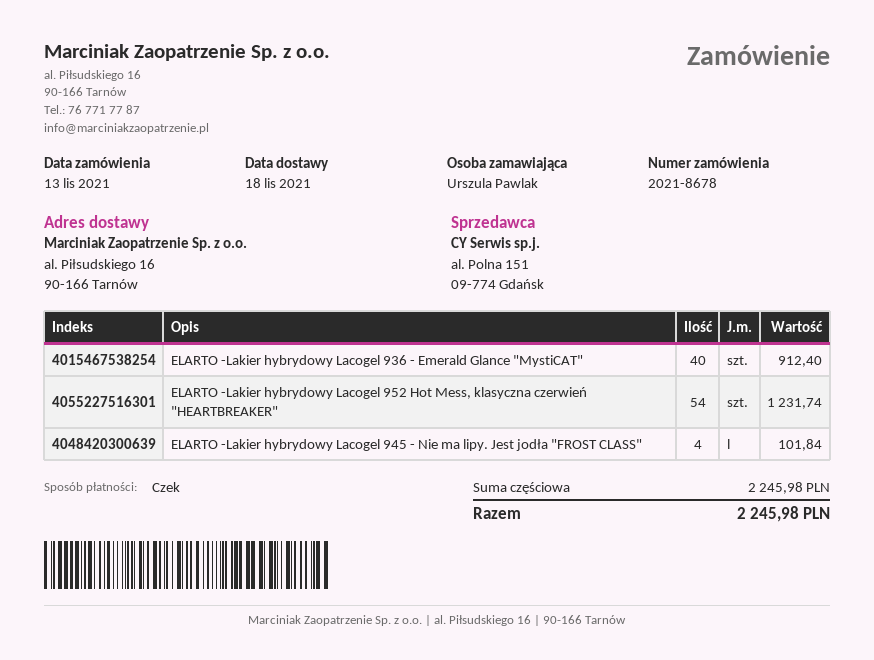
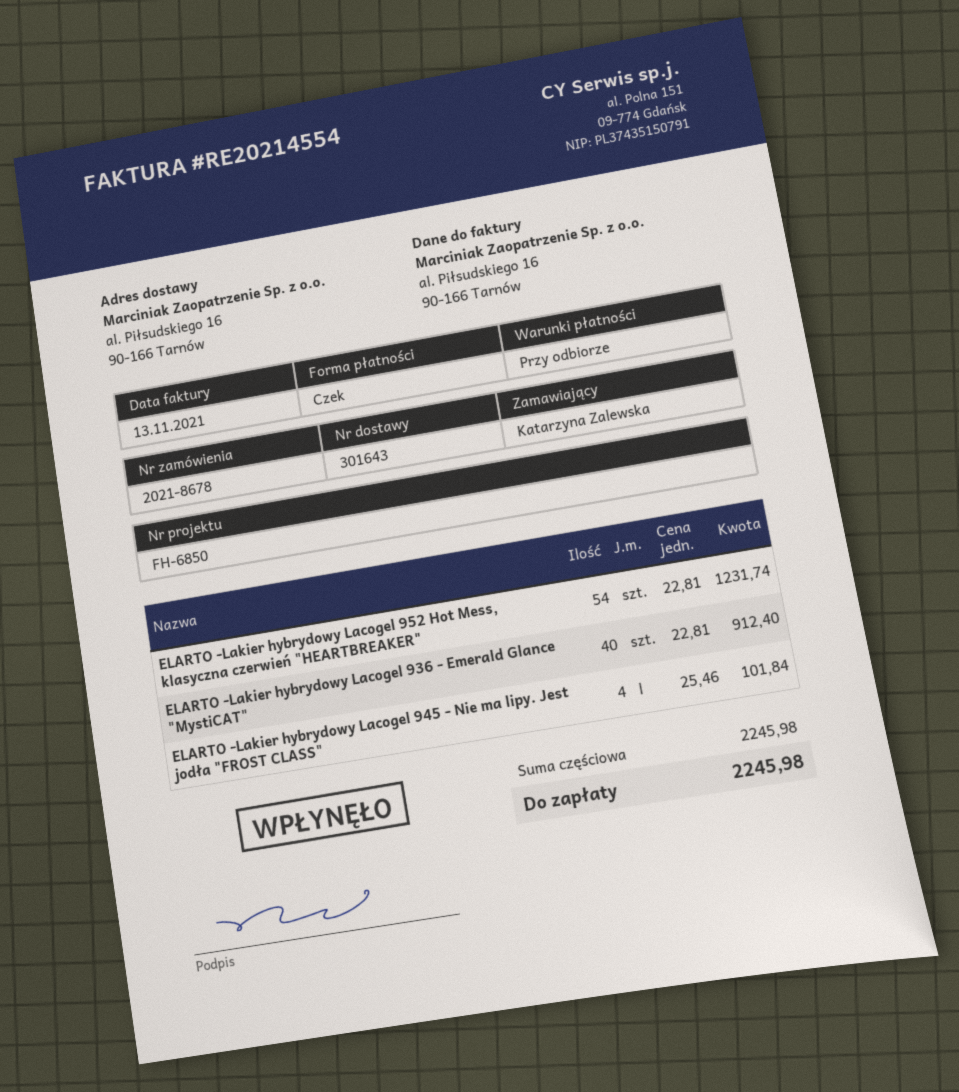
ordered by: Urszula Pawlak -> Katarzyna Zalewska

